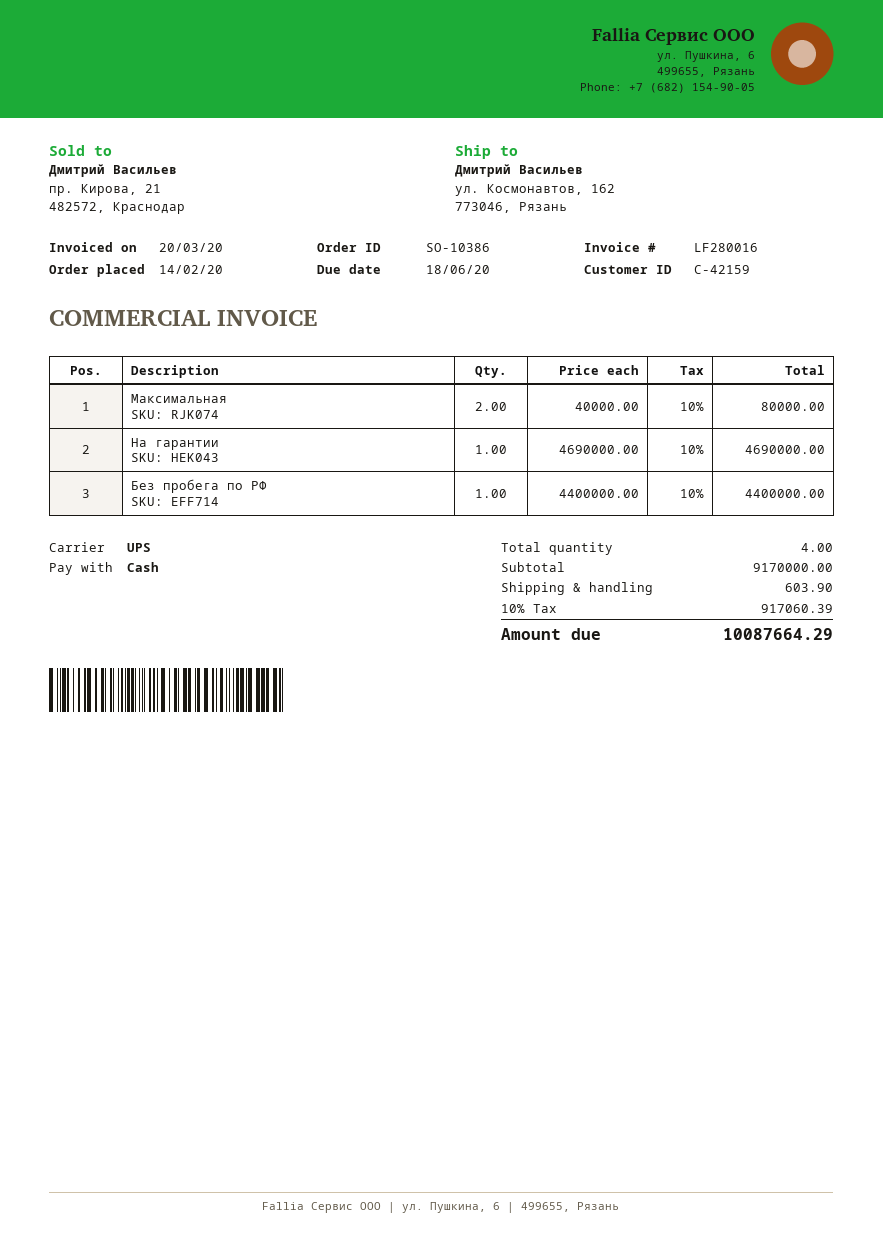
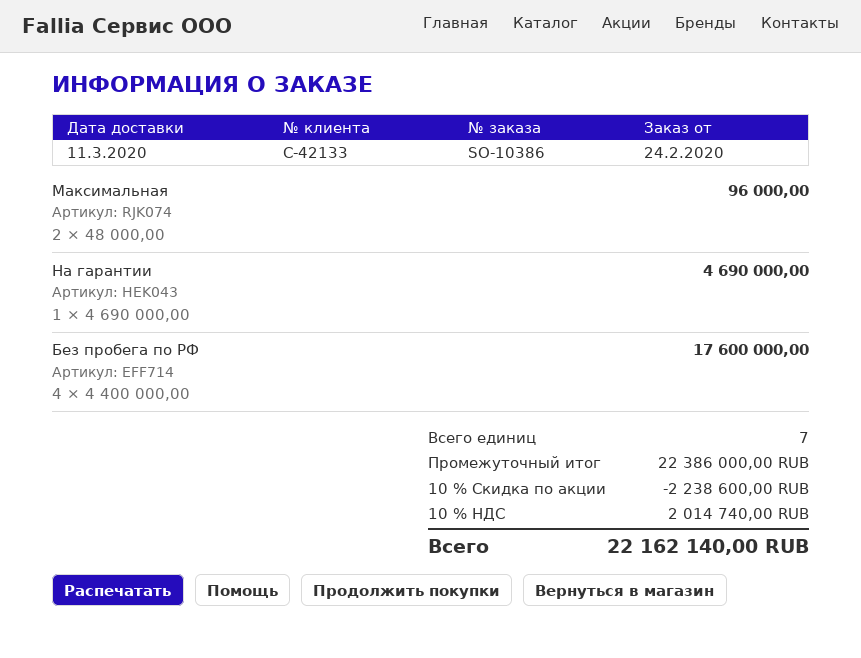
order date: 2020-02-14 -> 2020-02-24
customer number: C-42159 -> C-42133
Максимальная: 2 x 40000.00 = 80000.00 -> 2 x 48000.00 = 96000.00
Без пробега по РФ: 1 x 4400000.00 = 4400000.00 -> 4 x 4400000.00 = 17600000.00
total quantity: 4 -> 7
subtotal: 9170000.00 -> 22386000.00
discount: none -> 10% = 2238600.00
shipping: 603.90 -> none
tax: 10% = 917060.39 -> 10% = 2014740.00
total: 10087664.29 -> 22162140.00

